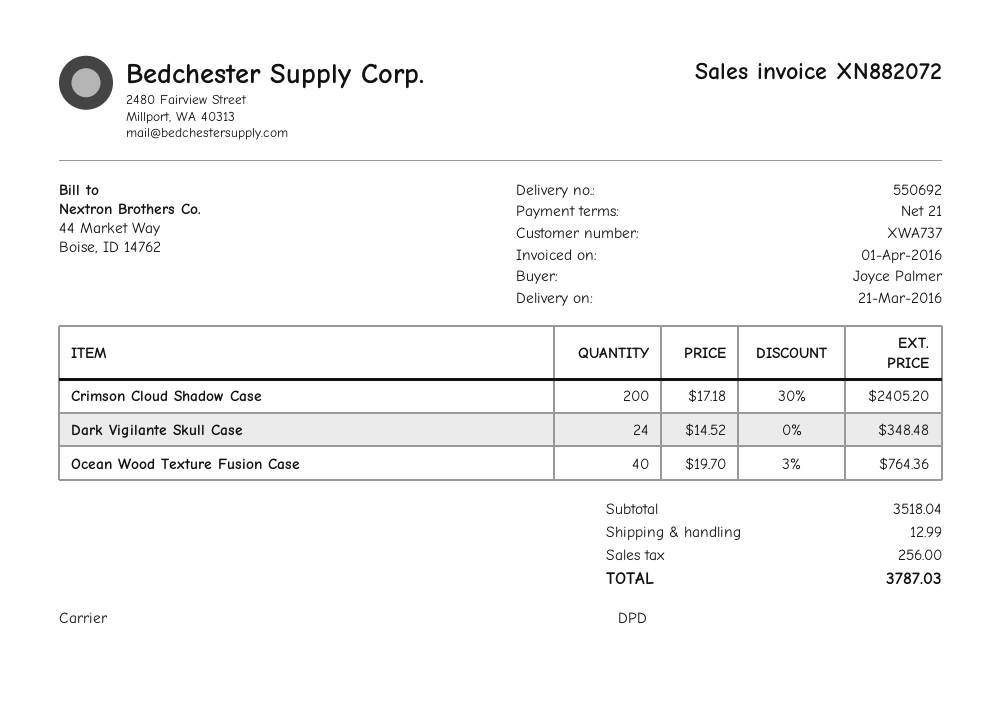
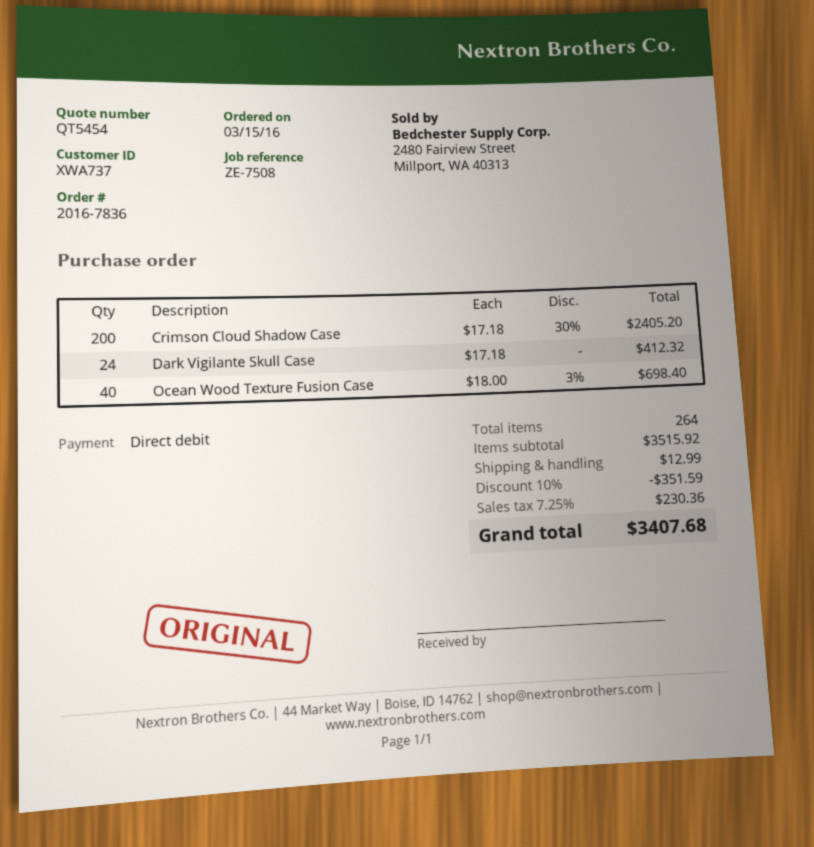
Dark Vigilante Skull Case: 24 x 14.52 = 348.48 -> 24 x 17.18 = 412.32
Ocean Wood Texture Fusion Case: 40 x 19.70 - 3% = 764.36 -> 40 x 18.00 - 3% = 698.40
subtotal: 3518.04 -> 3515.92
discount: none -> 10% = 351.59
tax: 256.00 -> 230.36
total: 3787.03 -> 3407.68

